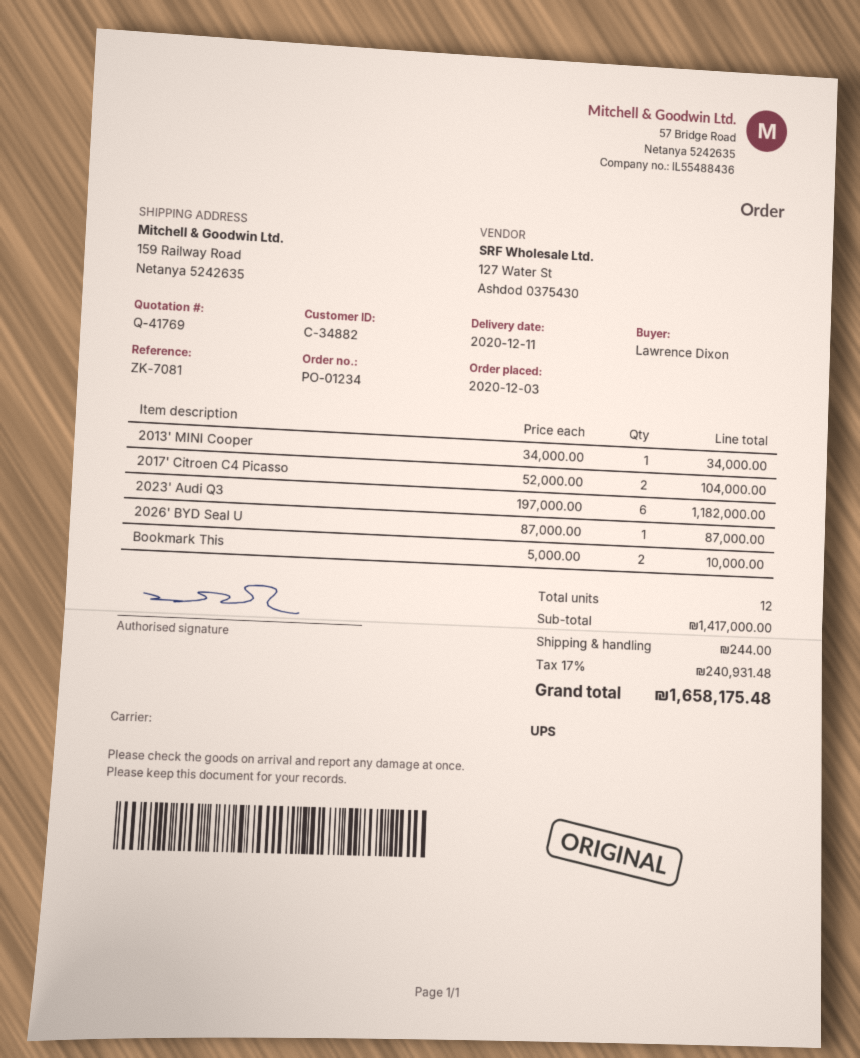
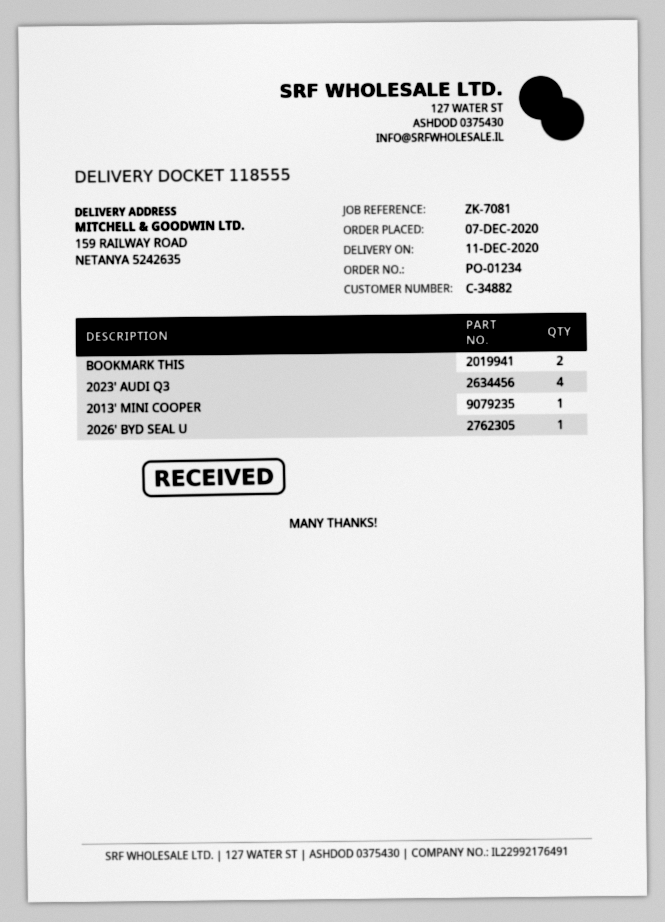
order date: 2020-12-03 -> 2020-12-07
2017' Citroen C4 Picasso: 2 -> none
2023' Audi Q3: 6 -> 4

